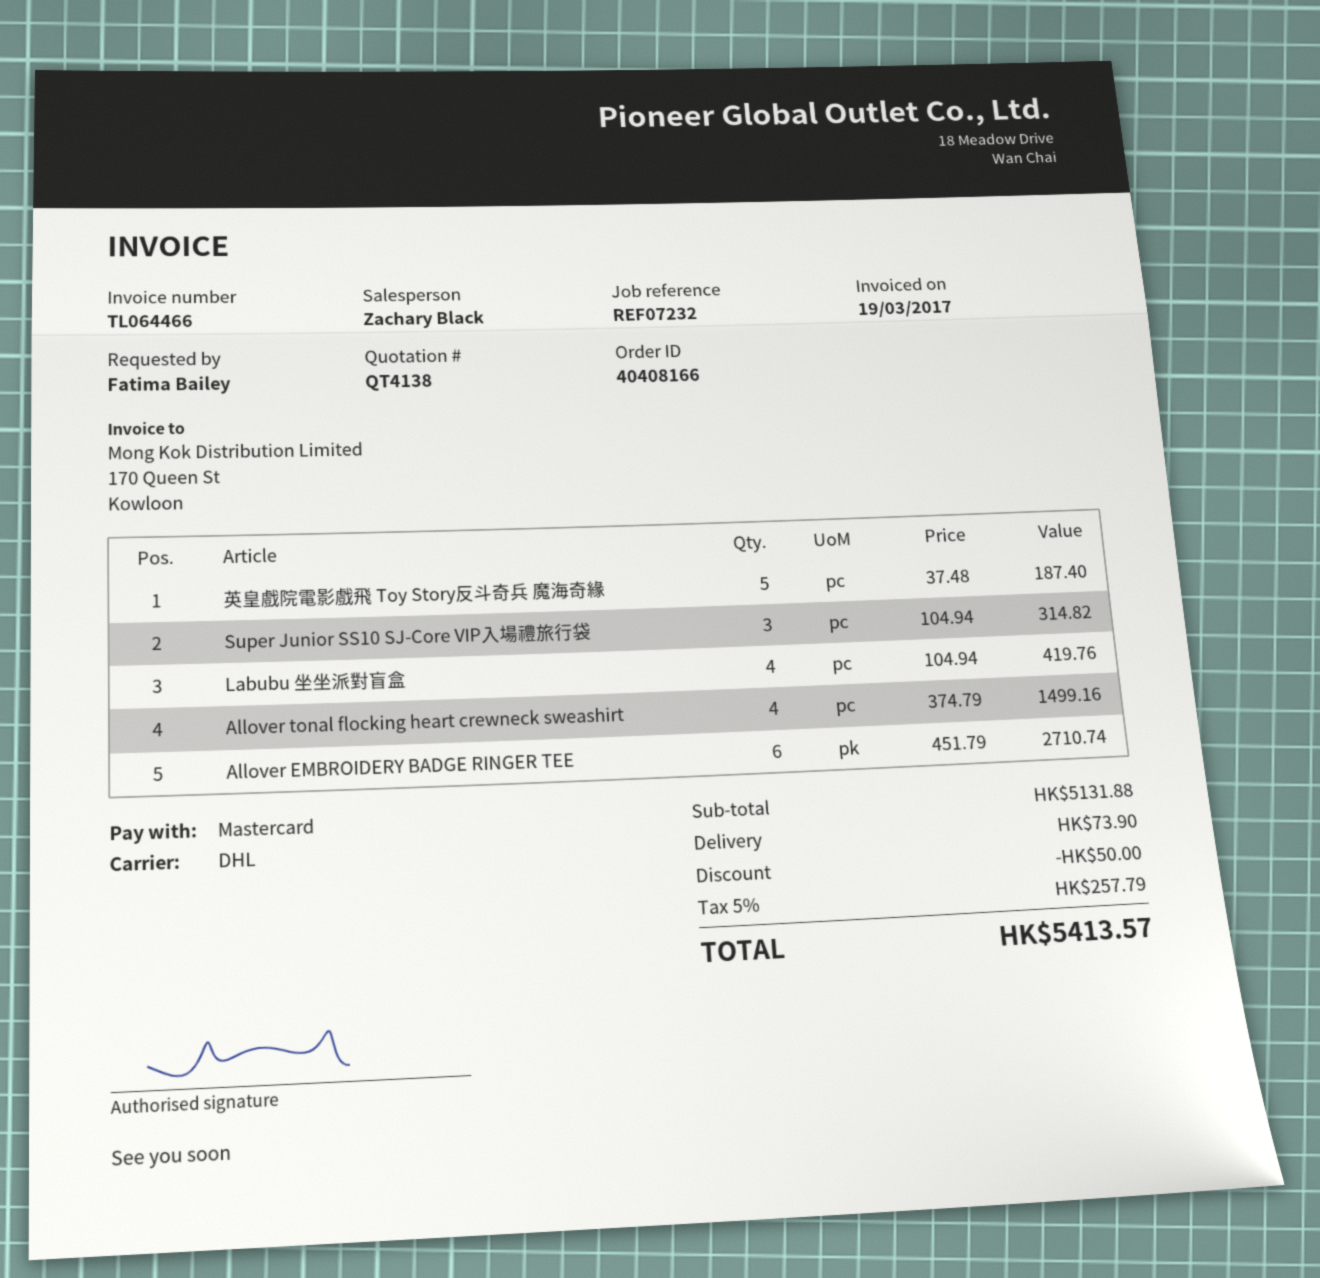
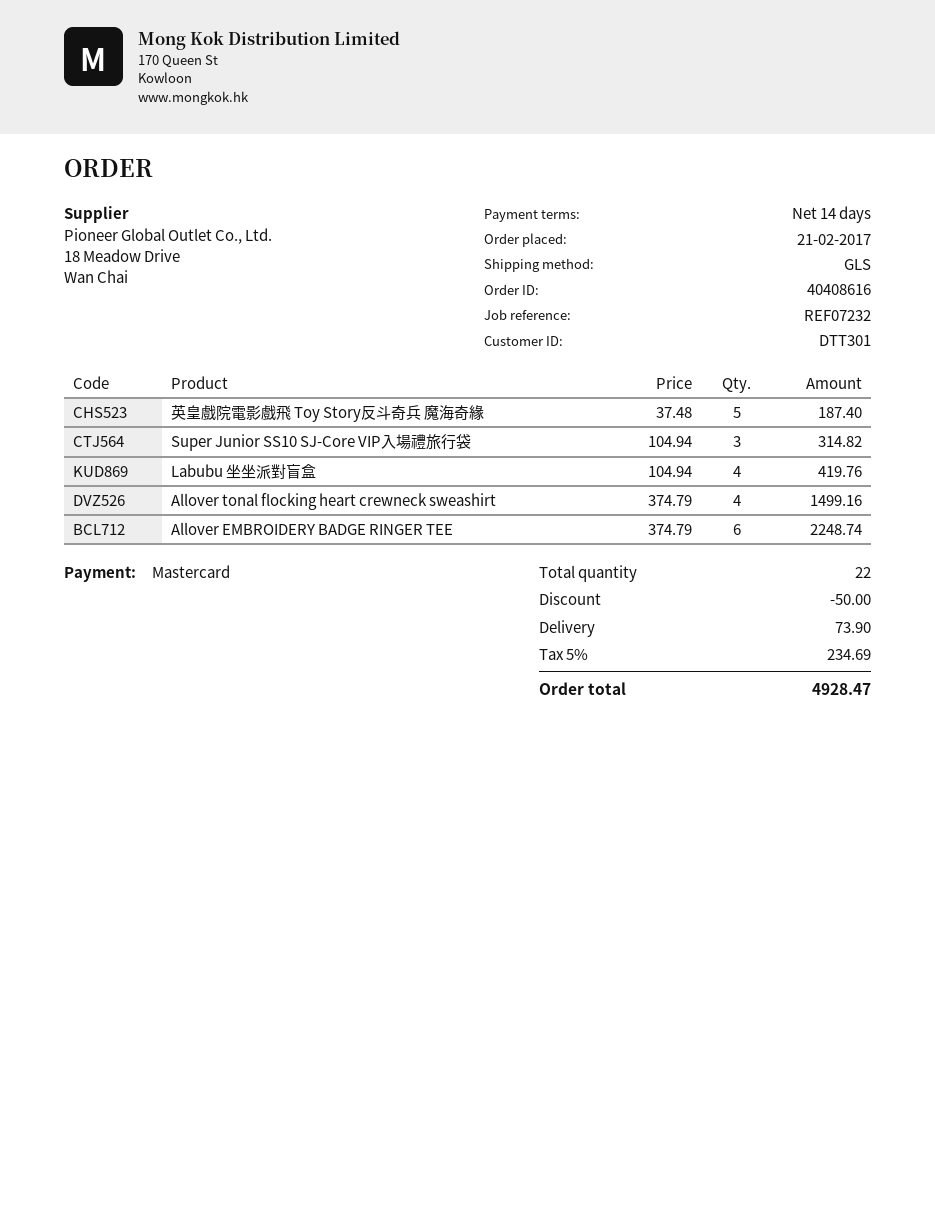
order number: 40408166 -> 40408616
shipping method: DHL -> GLS
Allover EMBROIDERY BADGE RINGER TEE: 6 x 451.79 = 2710.74 -> 6 x 374.79 = 2248.74
tax: 5% = 257.79 -> 5% = 234.69
total: 5413.57 -> 4928.47

